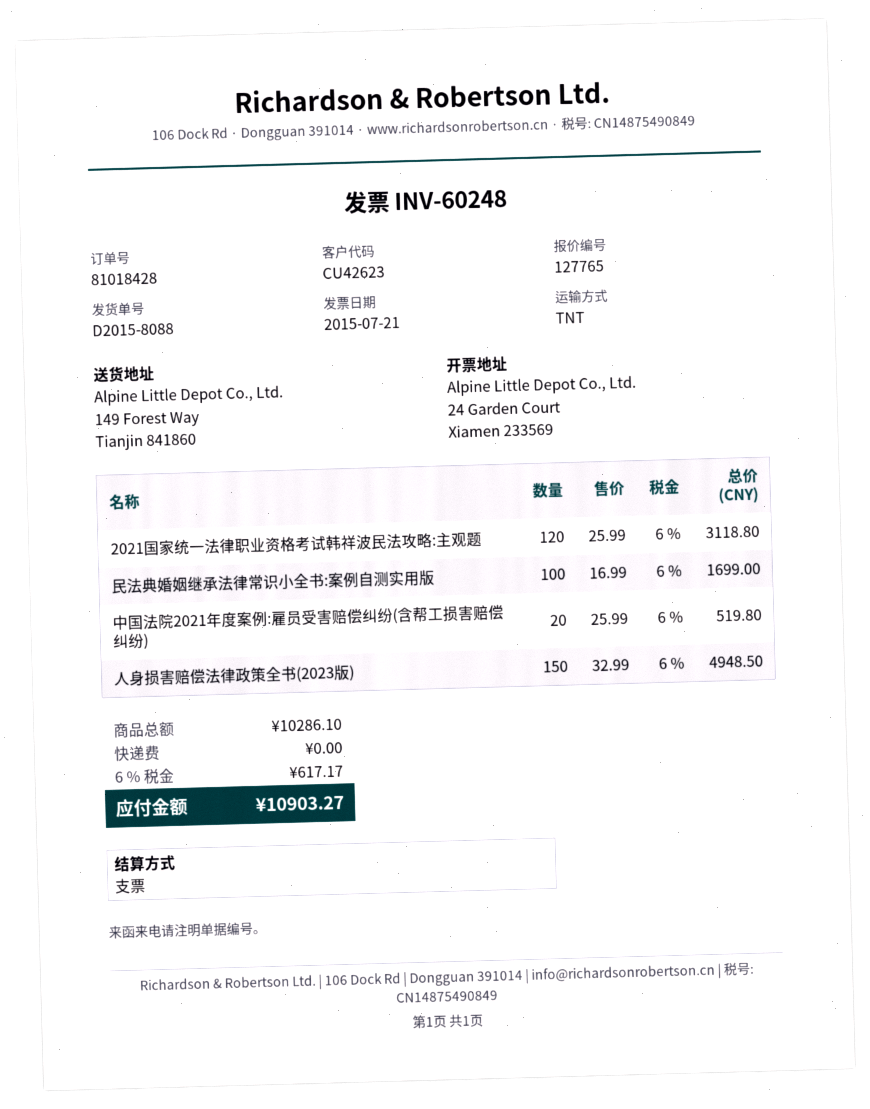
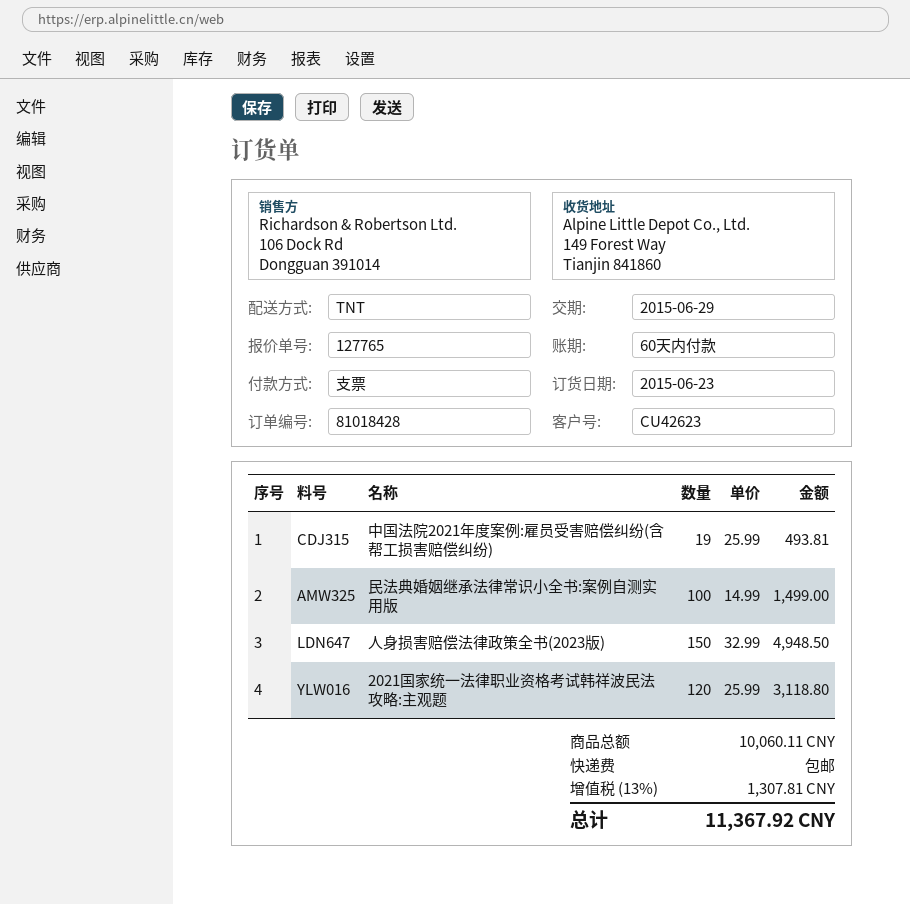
民法典婚姻继承法律常识小全书:案例自测实用版: 100 x 16.99 = 1699.00 -> 100 x 14.99 = 1499.00
中国法院2021年度案例:雇员受害赔偿纠纷(含帮工损害赔偿纠纷): 20 x 25.99 = 519.80 -> 19 x 25.99 = 493.81
subtotal: 10286.10 -> 10060.11
tax: 6% = 617.17 -> 13% = 1307.81
total: 10903.27 -> 11367.92

